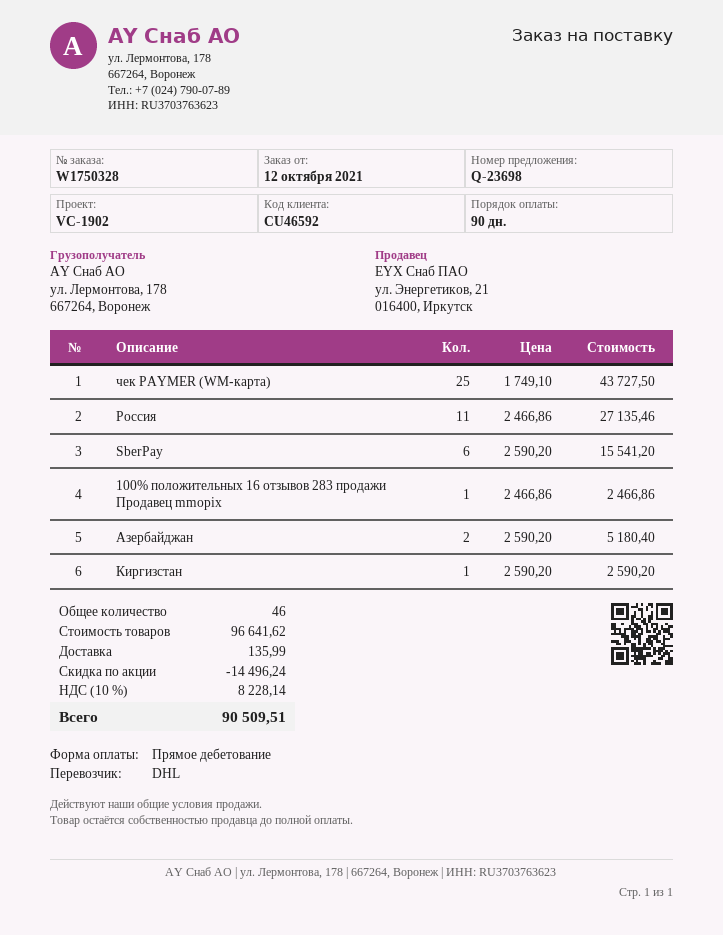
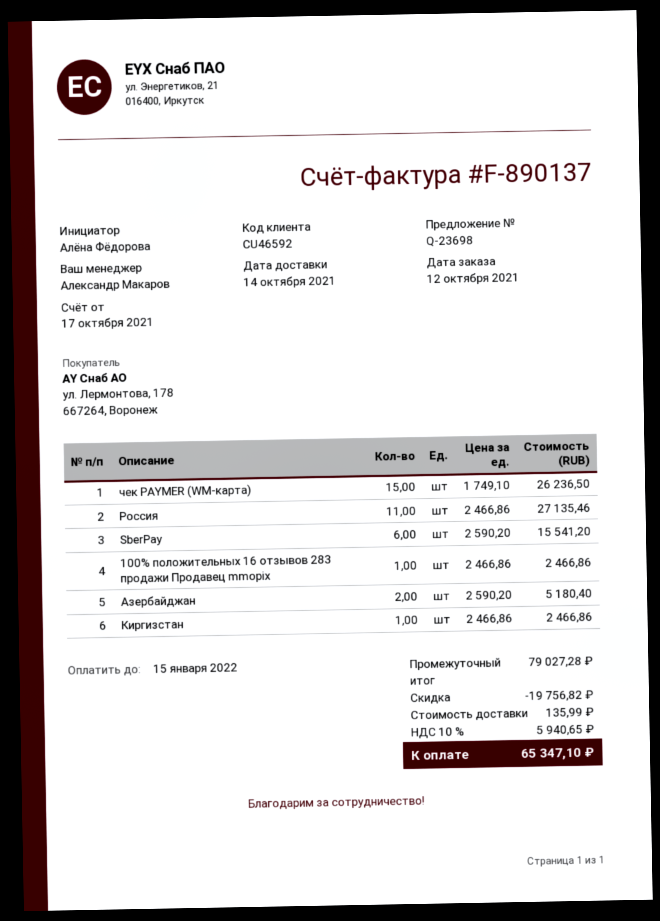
чек PAYMER (WM-карта): 25 x 1749.10 = 43727.50 -> 15 x 1749.10 = 26236.50
Киргизстан: 1 x 2590.20 = 2590.20 -> 1 x 2466.86 = 2466.86
subtotal: 96641.62 -> 79027.28
discount: 14496.24 -> 19756.82
tax: 10% = 8228.14 -> 10% = 5940.65
total: 90509.51 -> 65347.10

